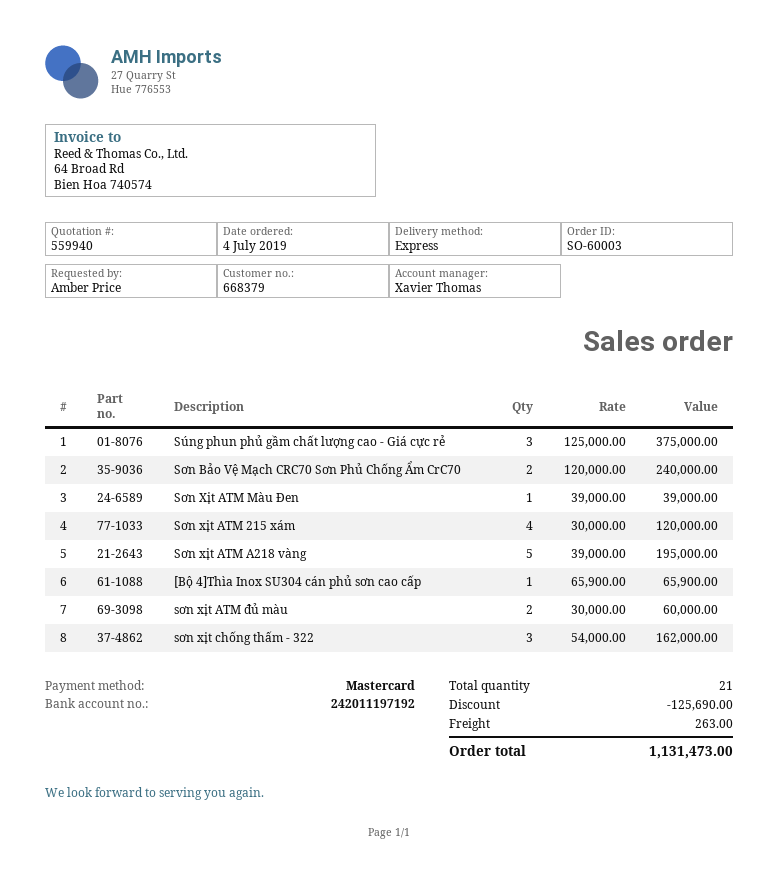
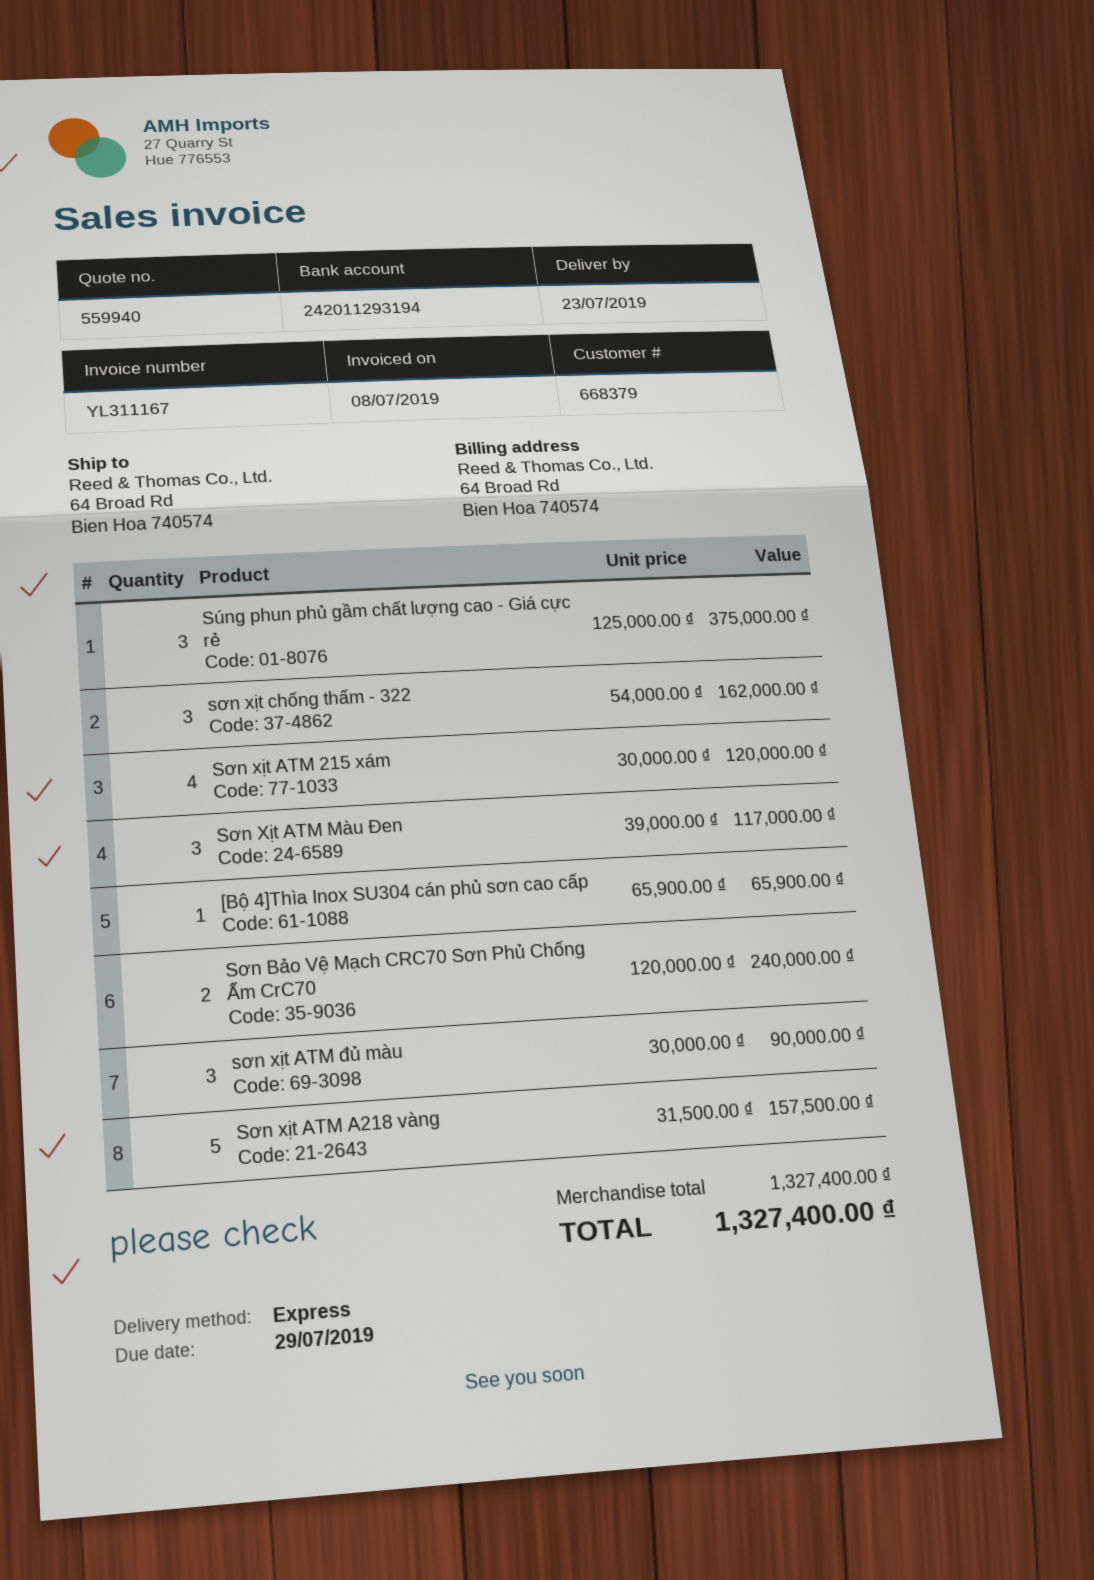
bank account: 242011197192 -> 242011293194
Sơn Xịt ATM Màu Đen: 1 x 39000.00 = 39000.00 -> 3 x 39000.00 = 117000.00
Sơn xịt ATM A218 vàng: 5 x 39000.00 = 195000.00 -> 5 x 31500.00 = 157500.00
sơn xịt ATM đủ màu: 2 x 30000.00 = 60000.00 -> 3 x 30000.00 = 90000.00
discount: 125690.00 -> none
shipping: 263.00 -> none
total: 1131473.00 -> 1327400.00

